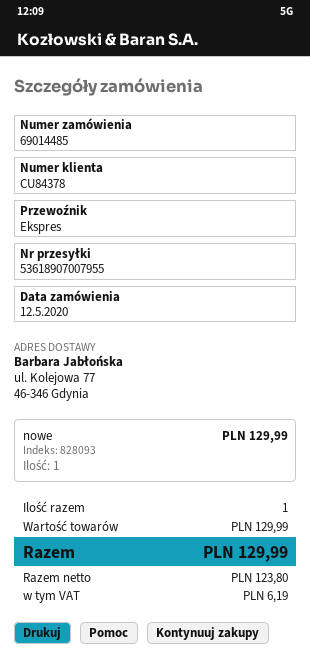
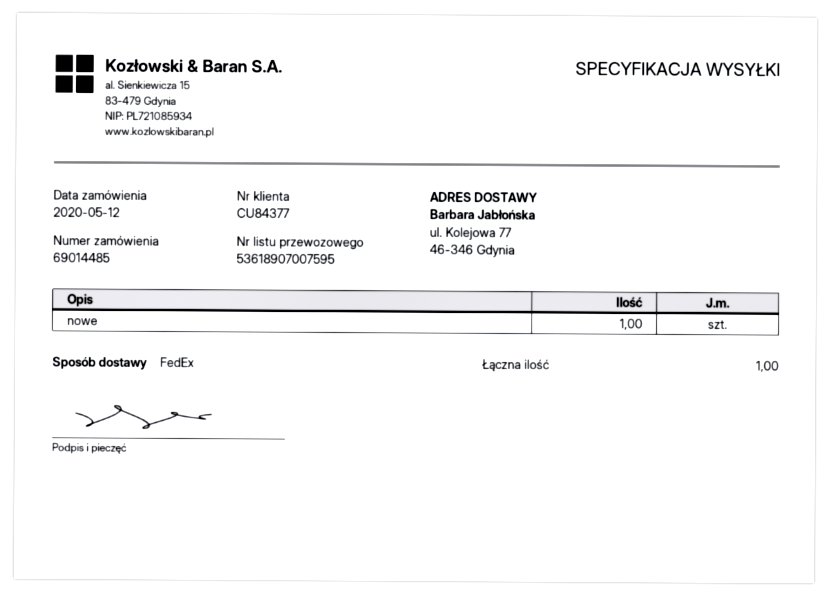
customer number: CU84378 -> CU84377
shipping method: express -> FedEx
tracking number: 53618907007955 -> 53618907007595

